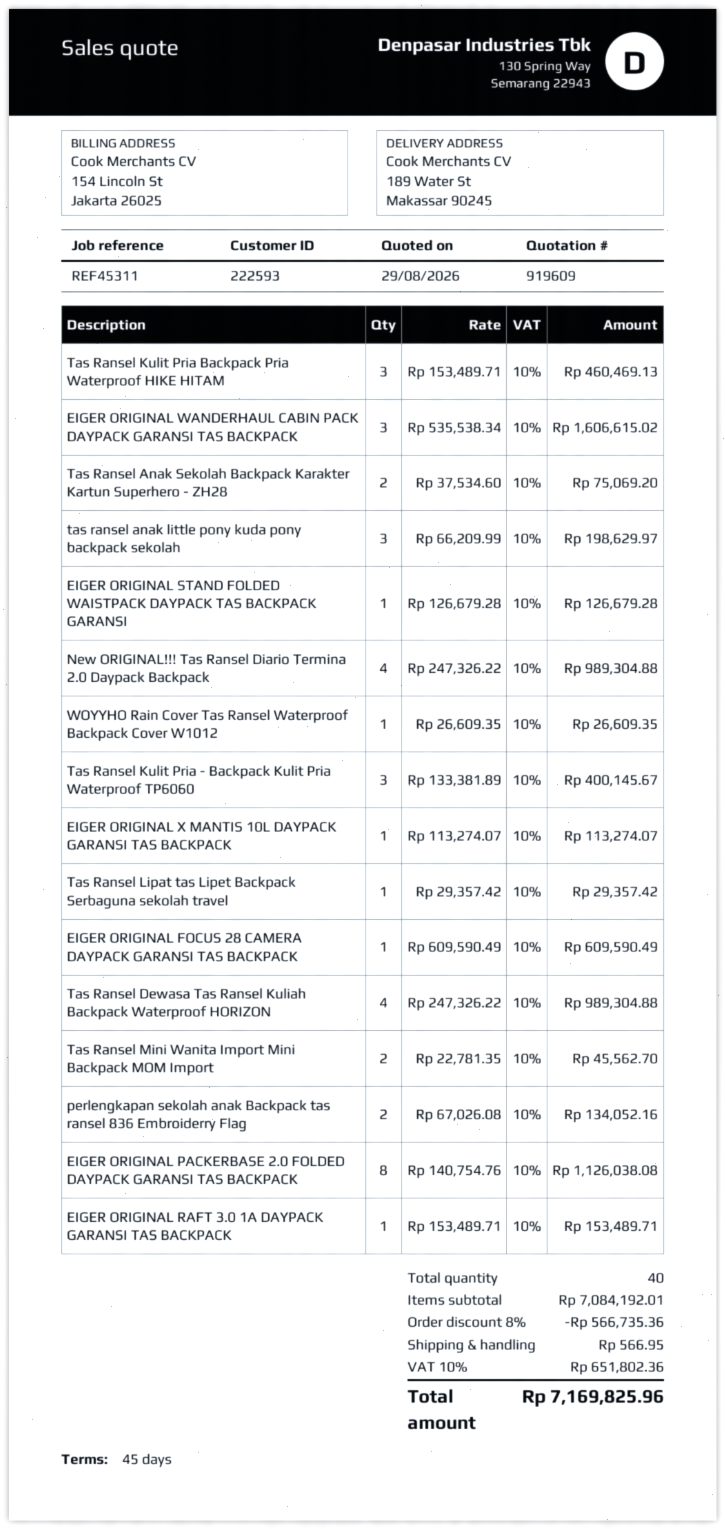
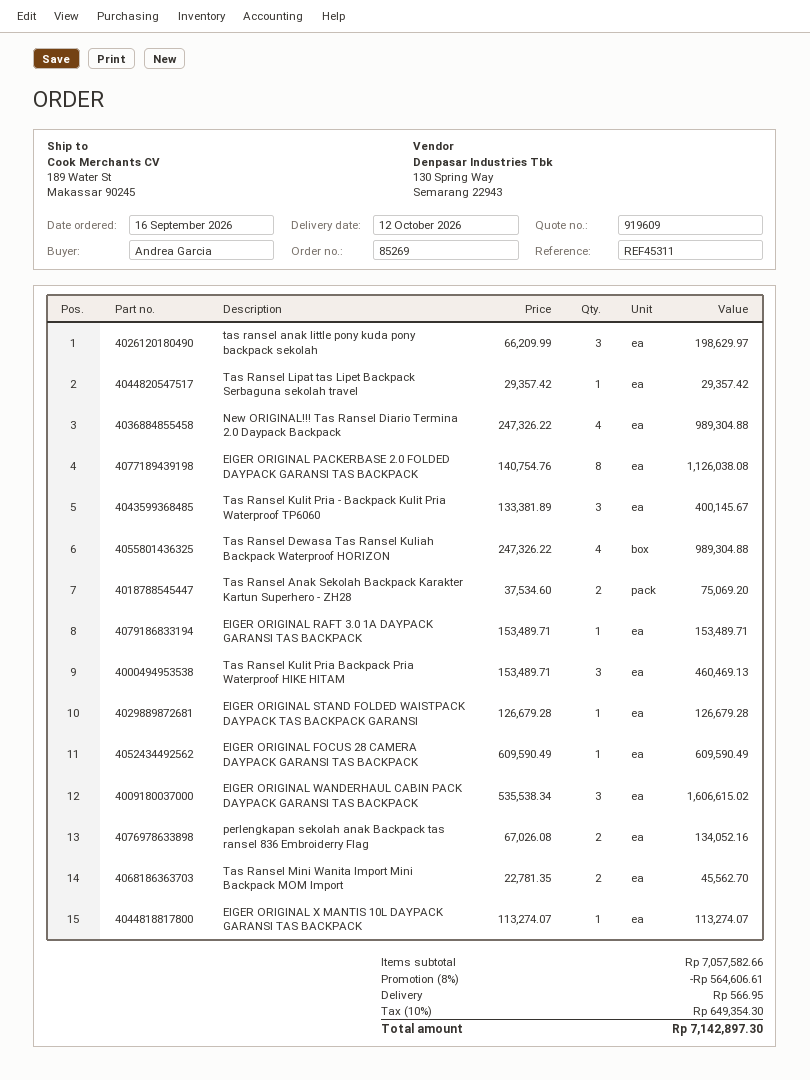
WOYYHO Rain Cover Tas Ransel Waterproof Backpack Cover W1012: 1 x 26609.35 = 26609.35 -> none
subtotal: 7084192.01 -> 7057582.66
discount: 8% = 566735.36 -> 8% = 564606.61
tax: 10% = 651802.36 -> 10% = 649354.30
total: 7169825.96 -> 7142897.30

